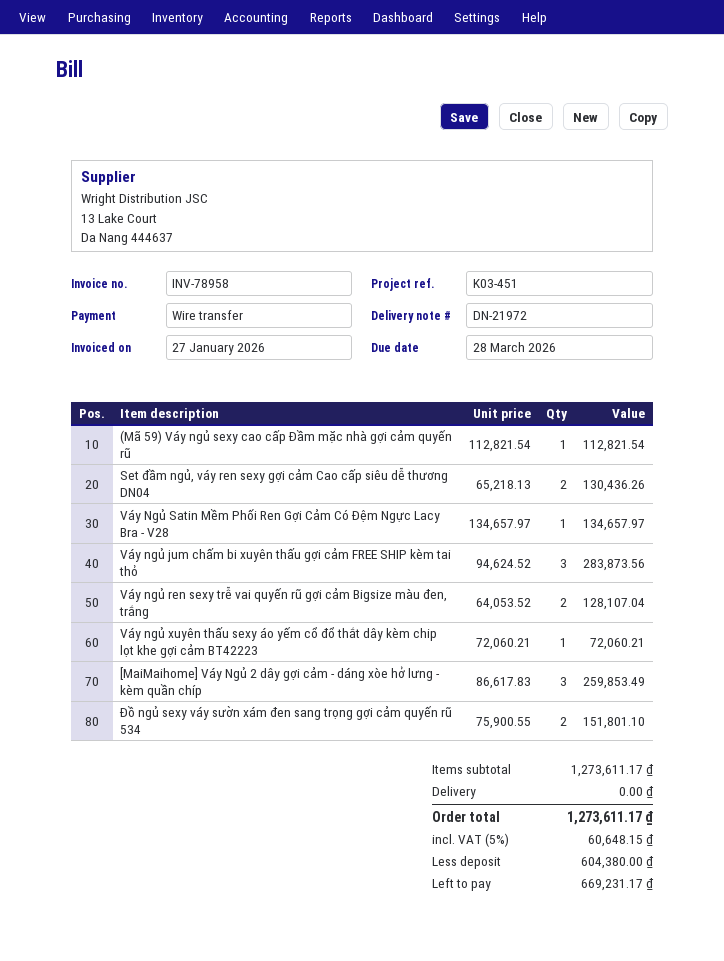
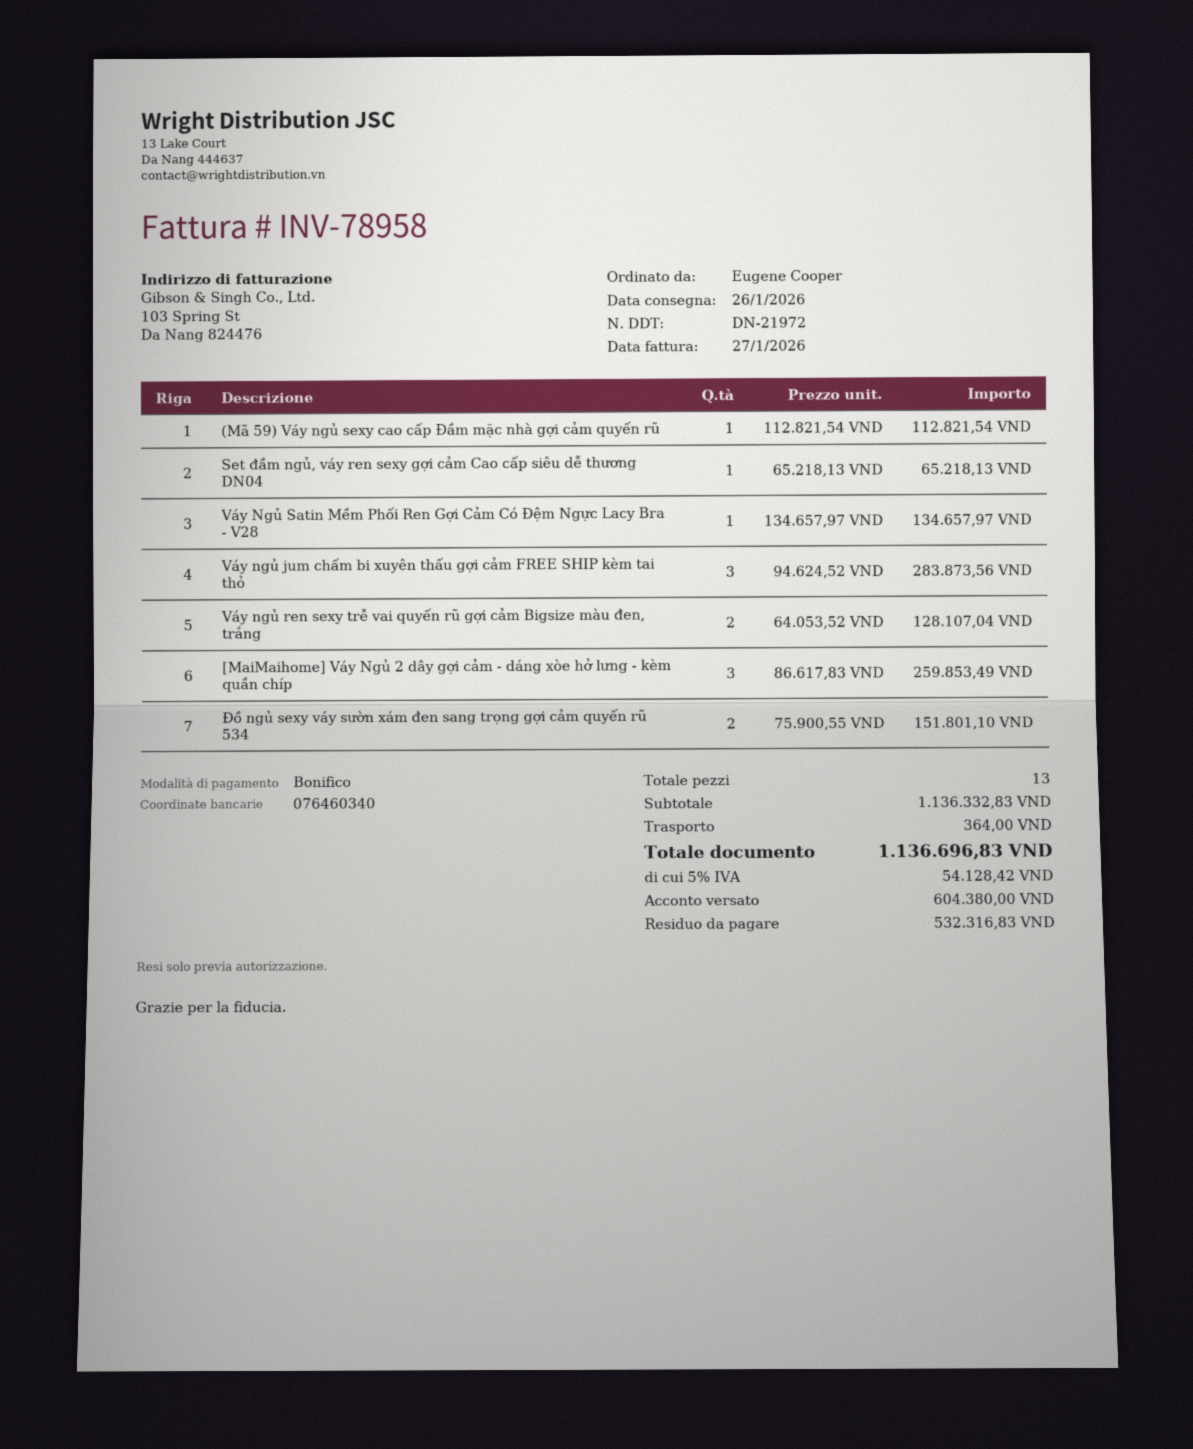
Set đầm ngủ, váy ren sexy gợi cảm Cao cấp siêu dễ thương DN04: 2 x 65218.13 = 130436.26 -> 1 x 65218.13 = 65218.13
Váy ngủ xuyên thấu sexy áo yếm cổ đổ thắt dây kèm chip lọt khe gợi cảm BT42223: 1 x 72060.21 = 72060.21 -> none
subtotal: 1273611.17 -> 1136332.83
shipping: 0.00 -> 364.00
tax: 5% = 60648.15 -> 5% = 54128.42
total: 1273611.17 -> 1136696.83
balance: 669231.17 -> 532316.83

